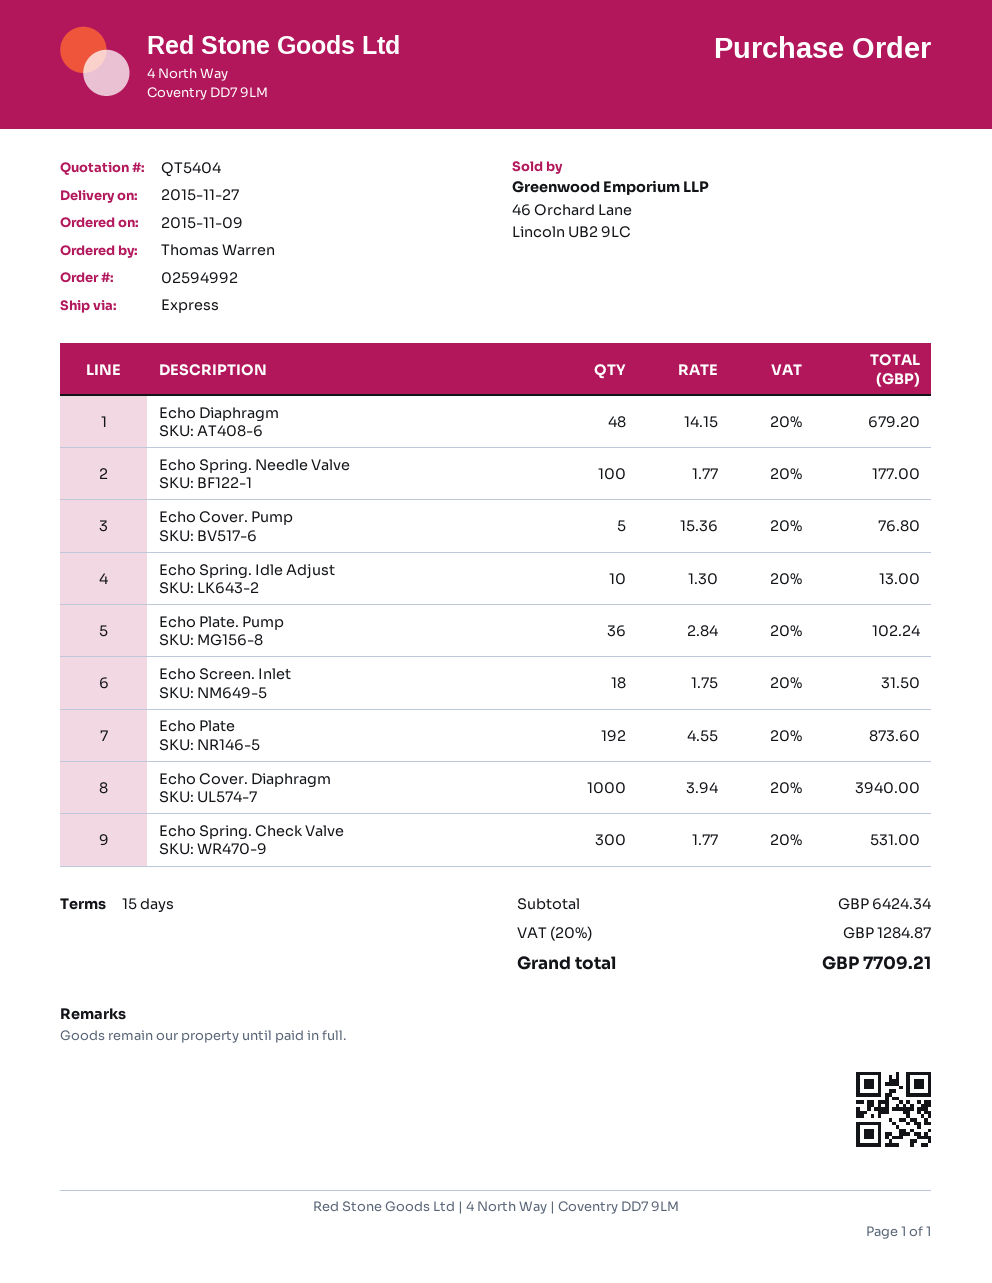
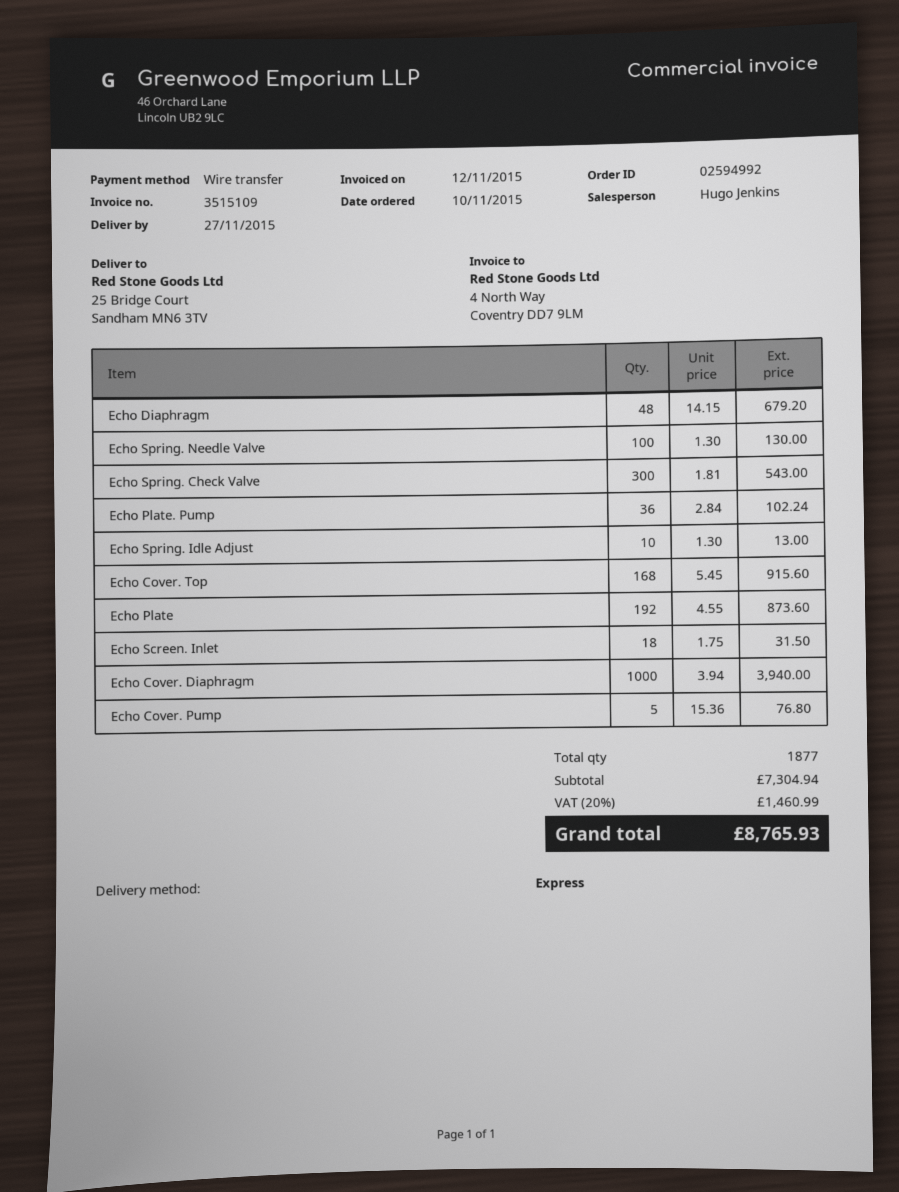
order date: 2015-11-09 -> 2015-11-10
Echo Spring. Needle Valve: 100 x 1.77 = 177.00 -> 100 x 1.30 = 130.00
Echo Spring. Check Valve: 300 x 1.77 = 531.00 -> 300 x 1.81 = 543.00
Echo Cover. Top: none -> 168 x 5.45 = 915.60
subtotal: 6424.34 -> 7304.94
tax: 20% = 1284.87 -> 20% = 1460.99
total: 7709.21 -> 8765.93

